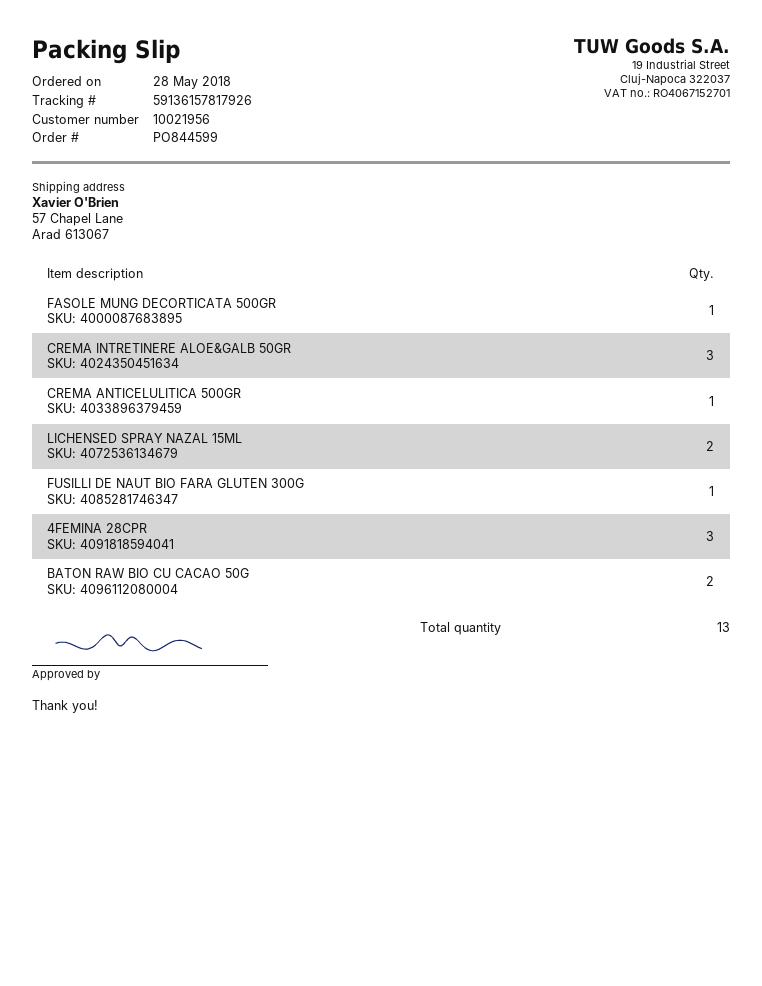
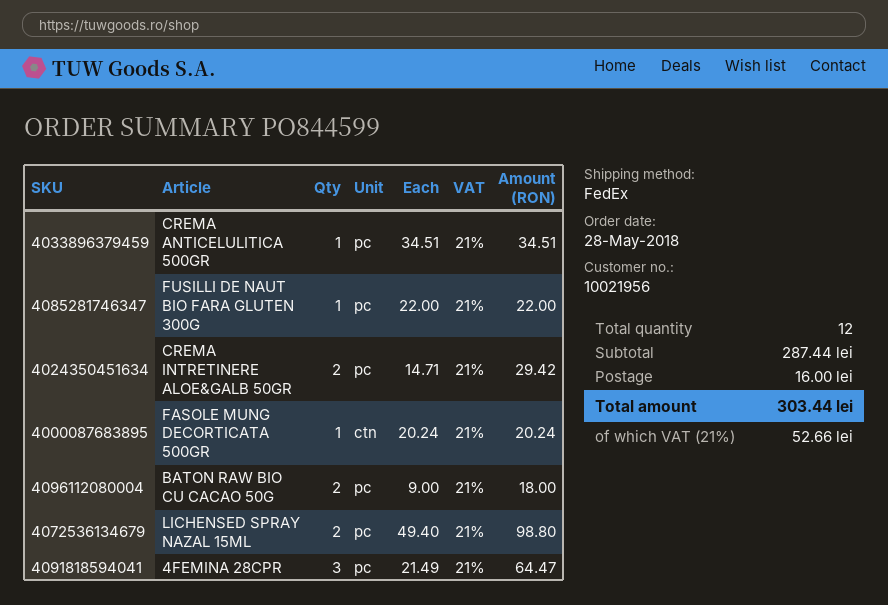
CREMA INTRETINERE ALOE&GALB 50GR: 3 -> 2
total quantity: 13 -> 12

